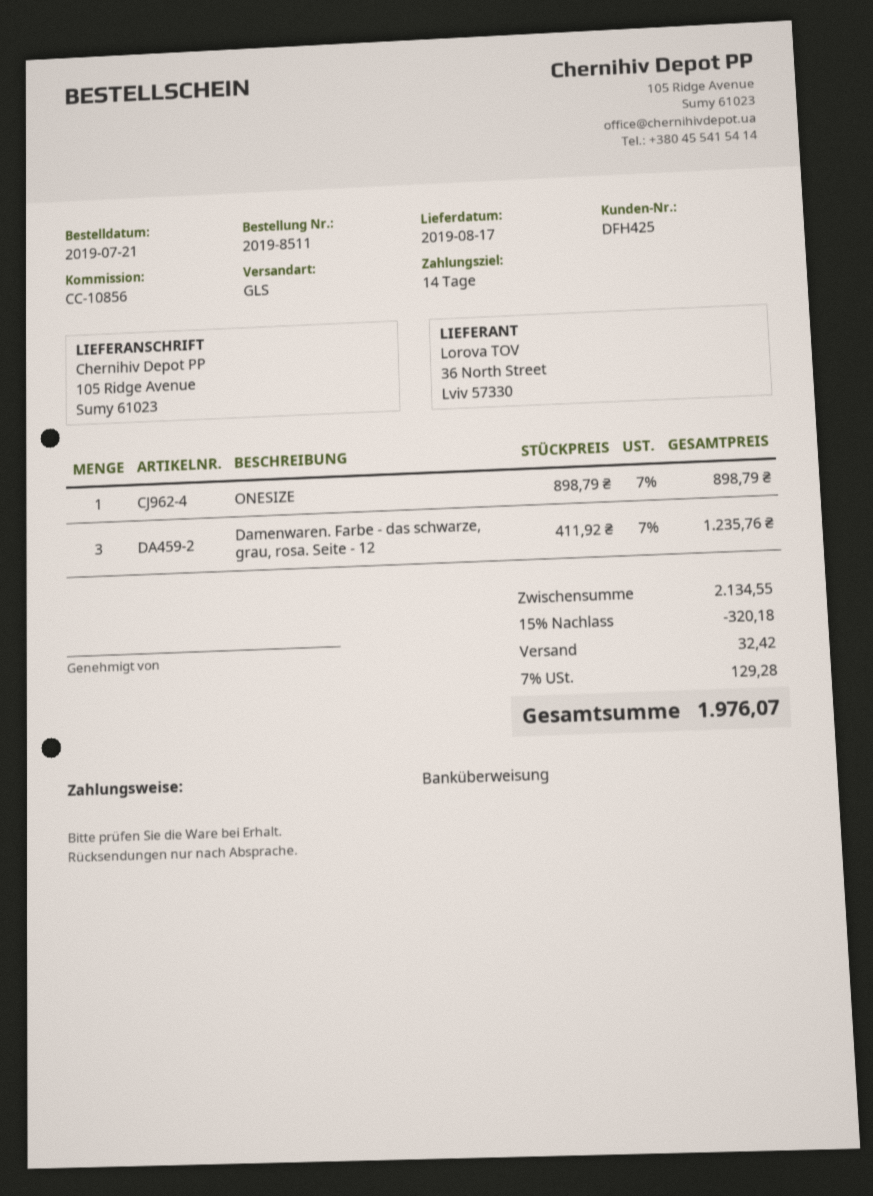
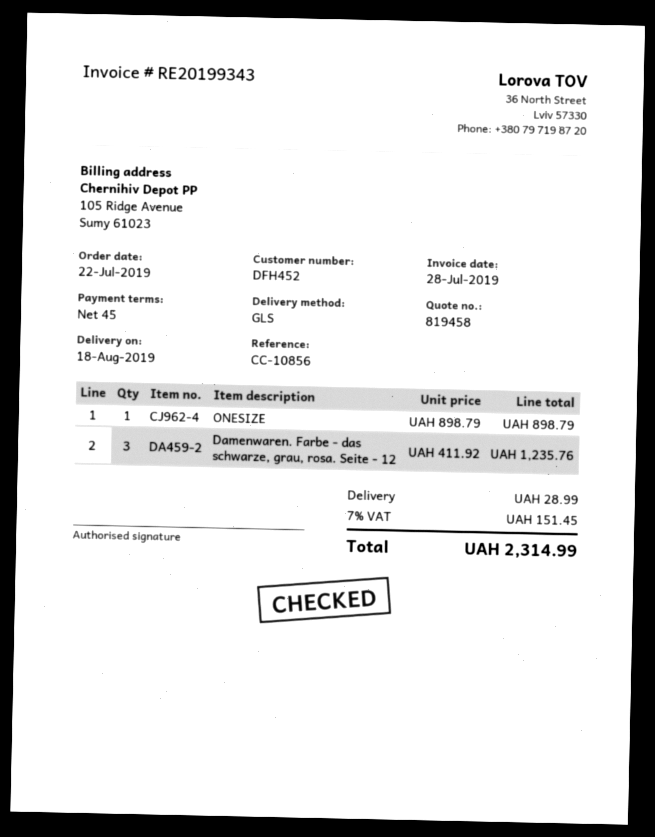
order date: 2019-07-21 -> 2019-07-22
delivery date: 2019-08-17 -> 2019-08-18
payment terms: 14 days -> 45 days
customer number: DFH425 -> DFH452
discount: 15% = 320.18 -> none
shipping: 32.42 -> 28.99
tax: 7% = 129.28 -> 7% = 151.45
total: 1976.07 -> 2314.99

